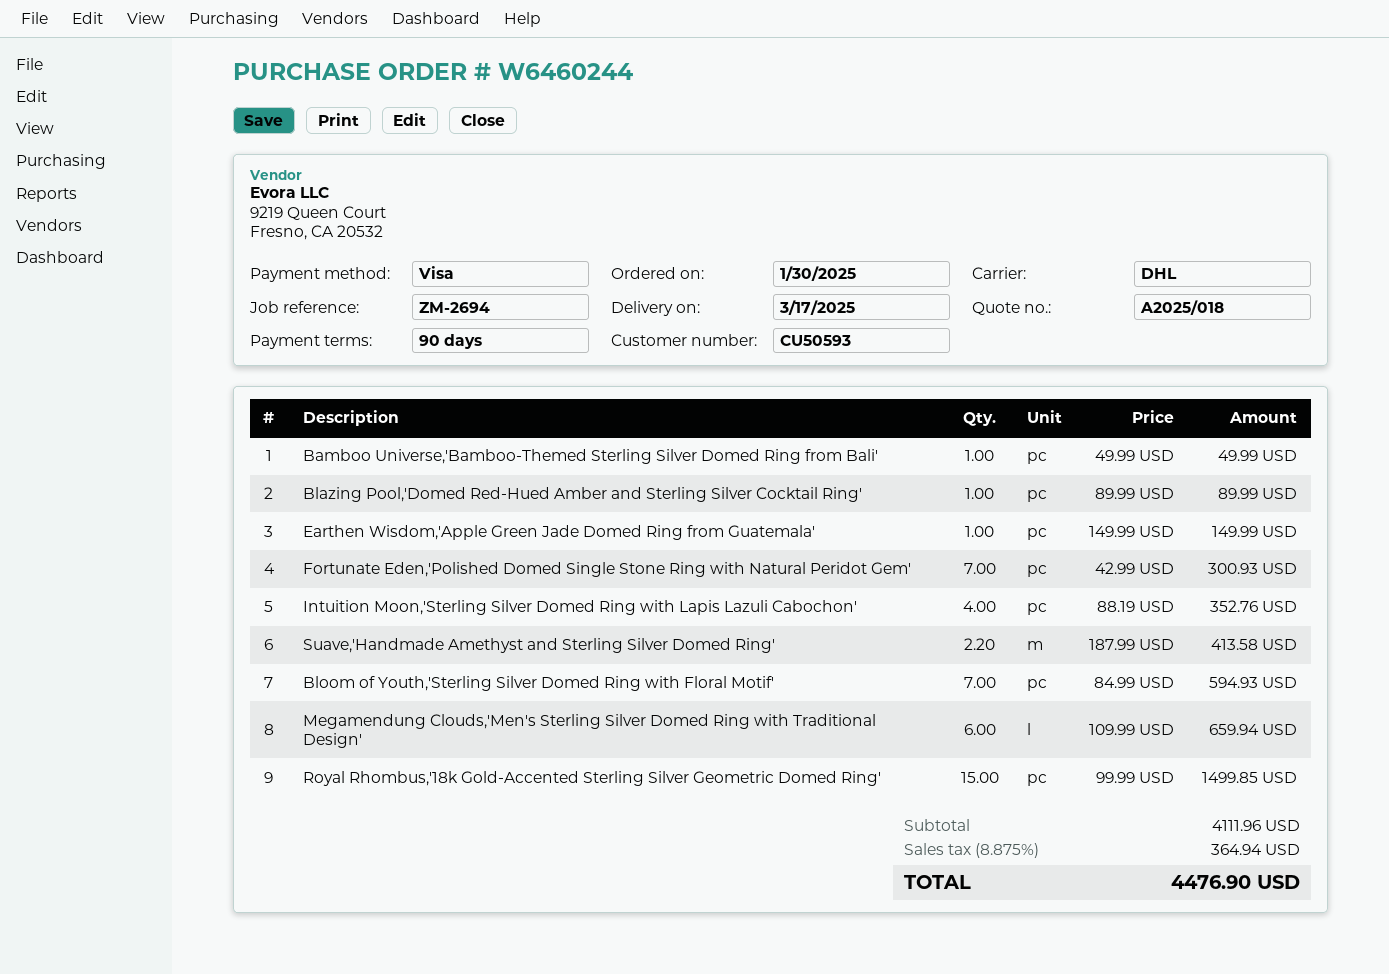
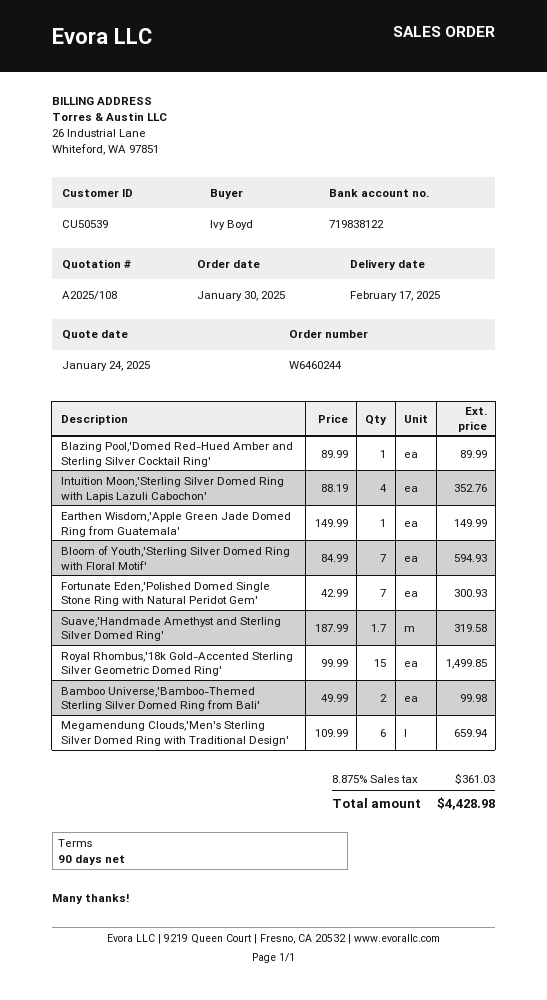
quote number: A2025/018 -> A2025/108
delivery date: 2025-03-17 -> 2025-02-17
customer number: CU50593 -> CU50539
Bamboo Universe,'Bamboo-Themed Sterling Silver Domed Ring from Bali': 1 x 49.99 = 49.99 -> 2 x 49.99 = 99.98
Suave,'Handmade Amethyst and Sterling Silver Domed Ring': 2.2 x 187.99 = 413.58 -> 1.7 x 187.99 = 319.58
tax: 8.875% = 364.94 -> 8.875% = 361.03
total: 4476.90 -> 4428.98

